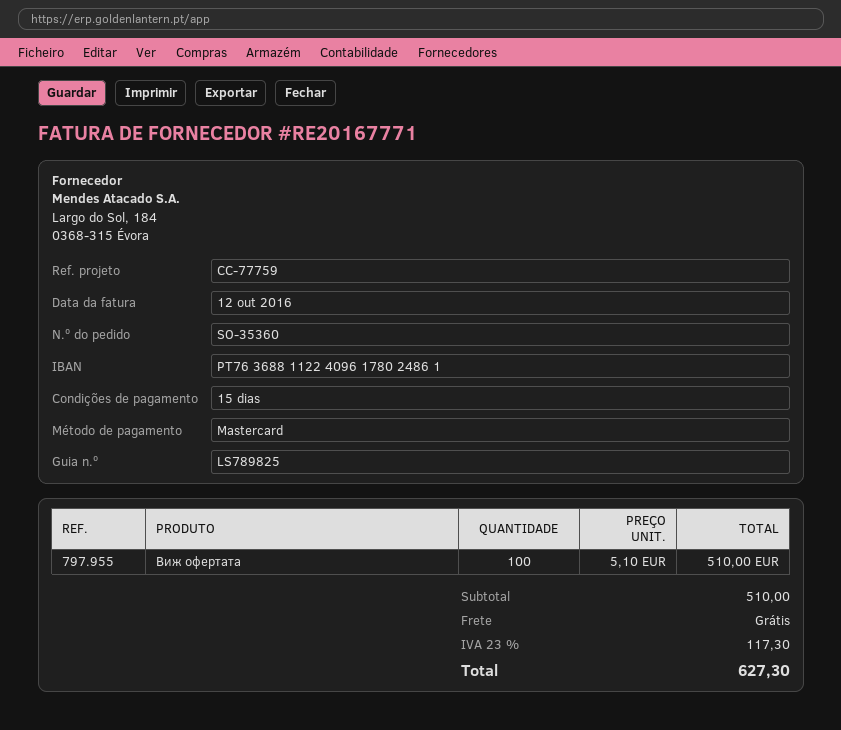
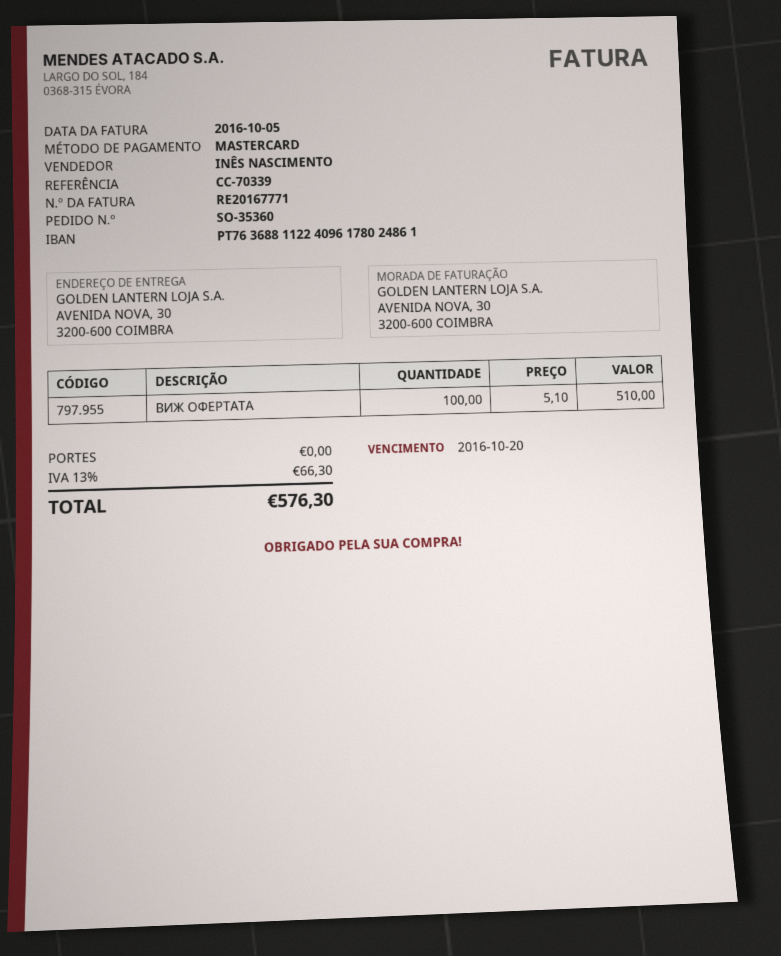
invoice date: 2016-10-12 -> 2016-10-05
reference: CC-77759 -> CC-70339
tax: 23% = 117.30 -> 13% = 66.30
total: 627.30 -> 576.30

